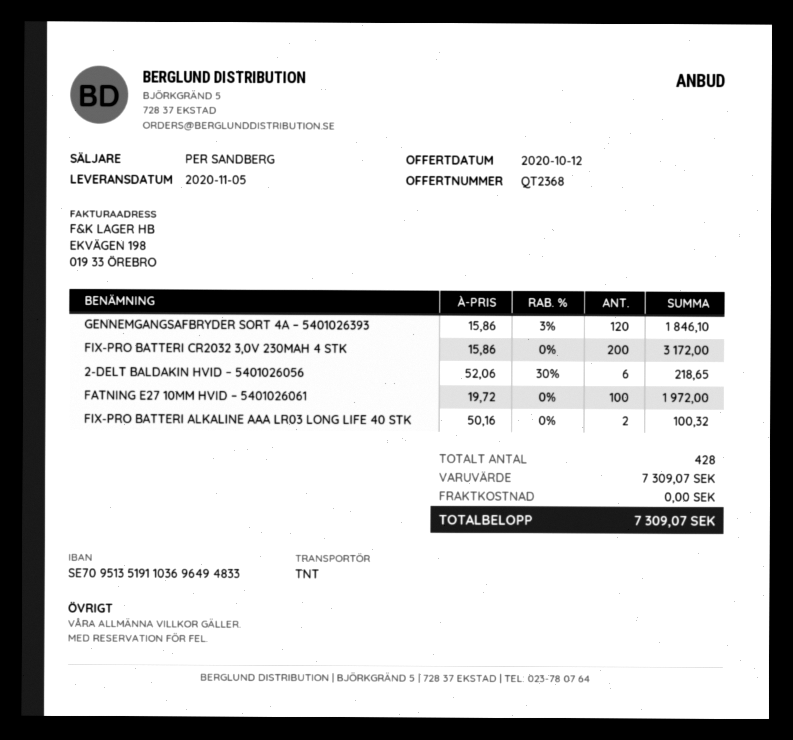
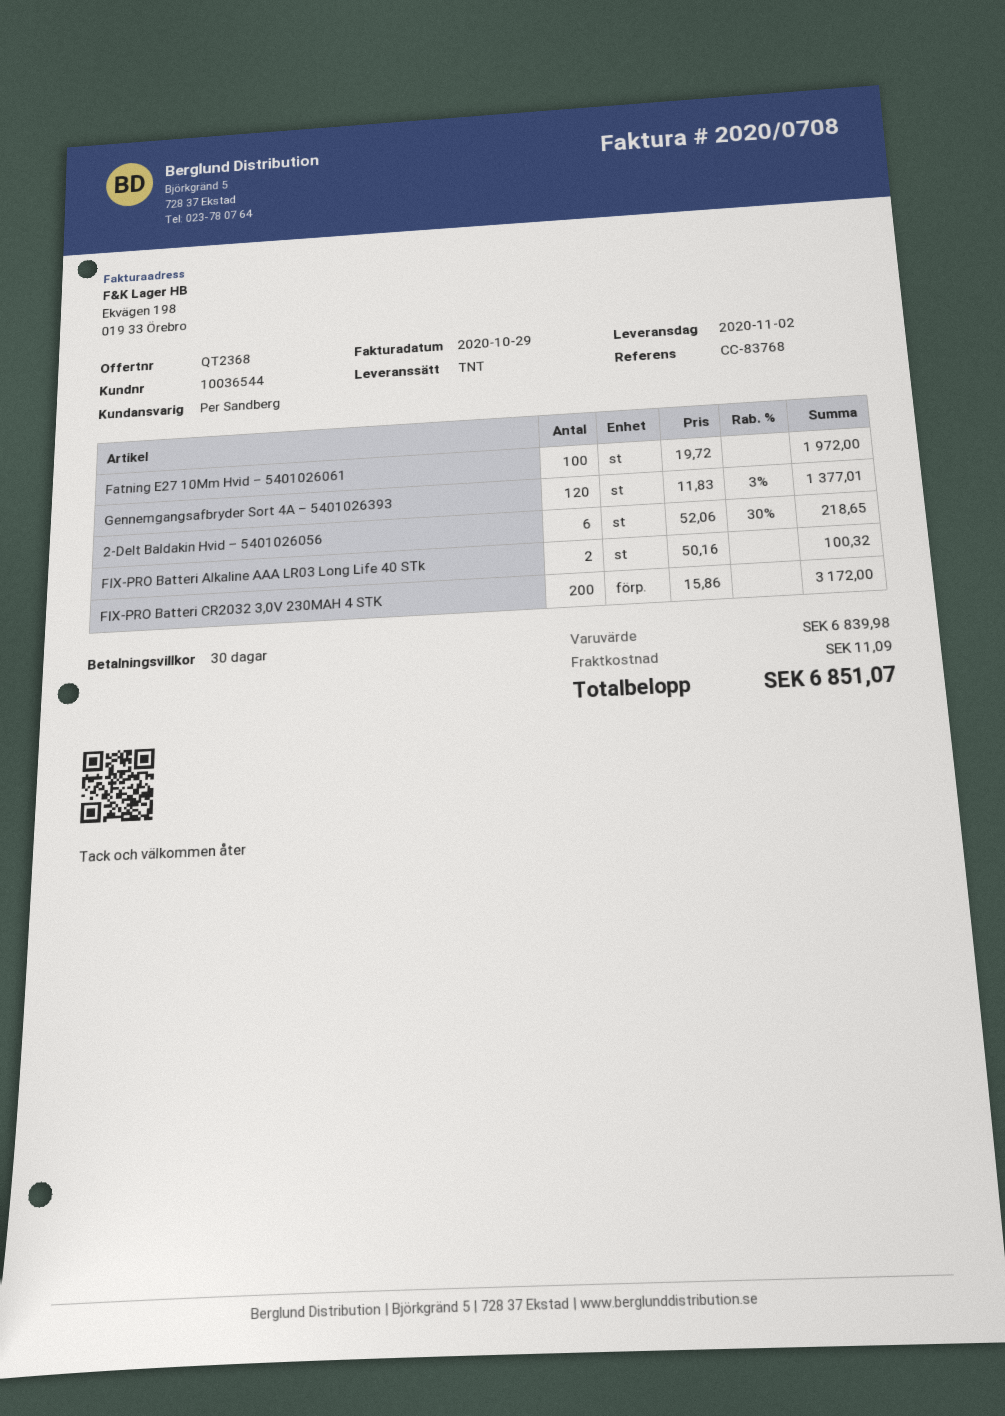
delivery date: 2020-11-05 -> 2020-11-02
GENNEMGANGSAFBRYDER SORT 4A – 5401026393: 120 x 15.86 - 3% = 1846.10 -> 120 x 11.83 - 3% = 1377.01
subtotal: 7309.07 -> 6839.98
shipping: 0.00 -> 11.09
total: 7309.07 -> 6851.07

